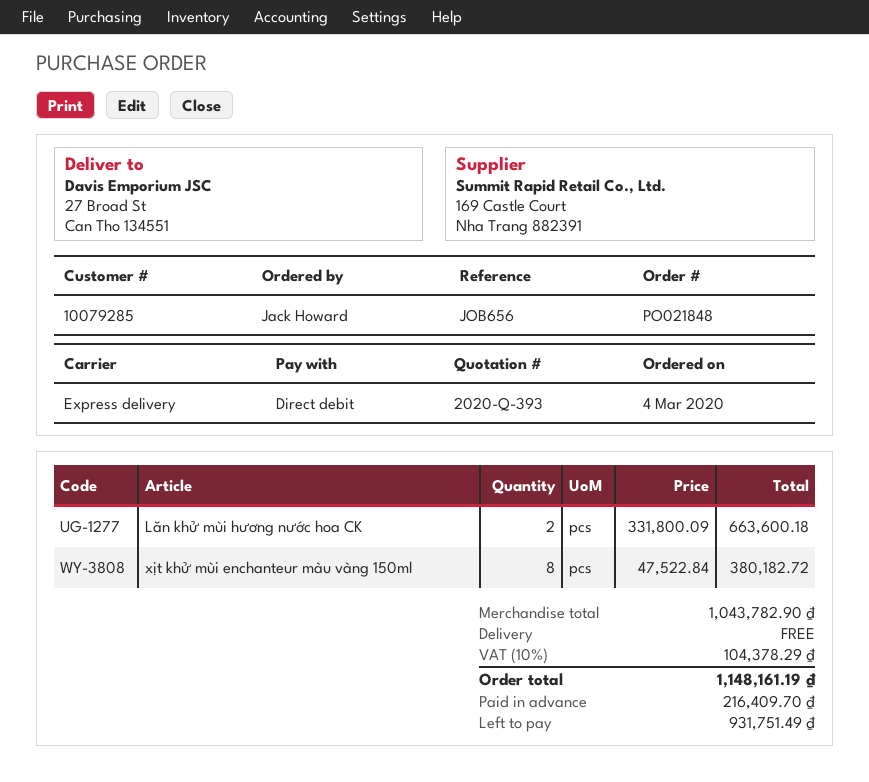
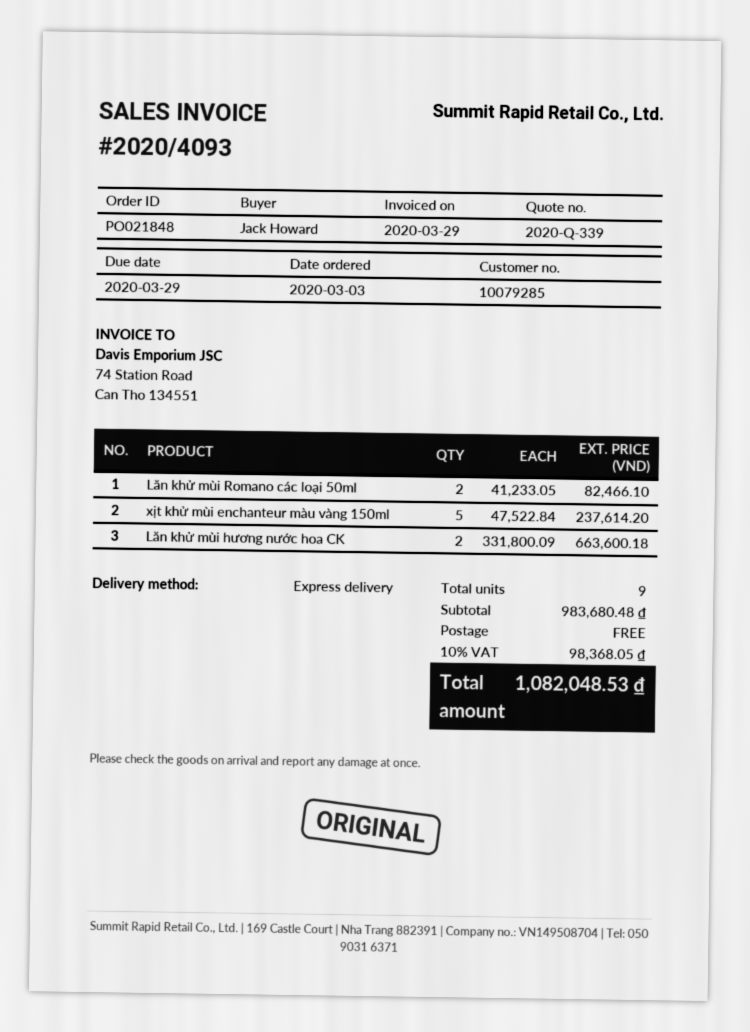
quote number: 2020-Q-393 -> 2020-Q-339
order date: 2020-03-04 -> 2020-03-03
xịt khử mùi enchanteur màu vàng 150ml: 8 x 47522.84 = 380182.72 -> 5 x 47522.84 = 237614.20
Lăn khử mùi Romano các loại 50ml: none -> 2 x 41233.05 = 82466.10
subtotal: 1043782.90 -> 983680.48
tax: 10% = 104378.29 -> 10% = 98368.05
total: 1148161.19 -> 1082048.53

